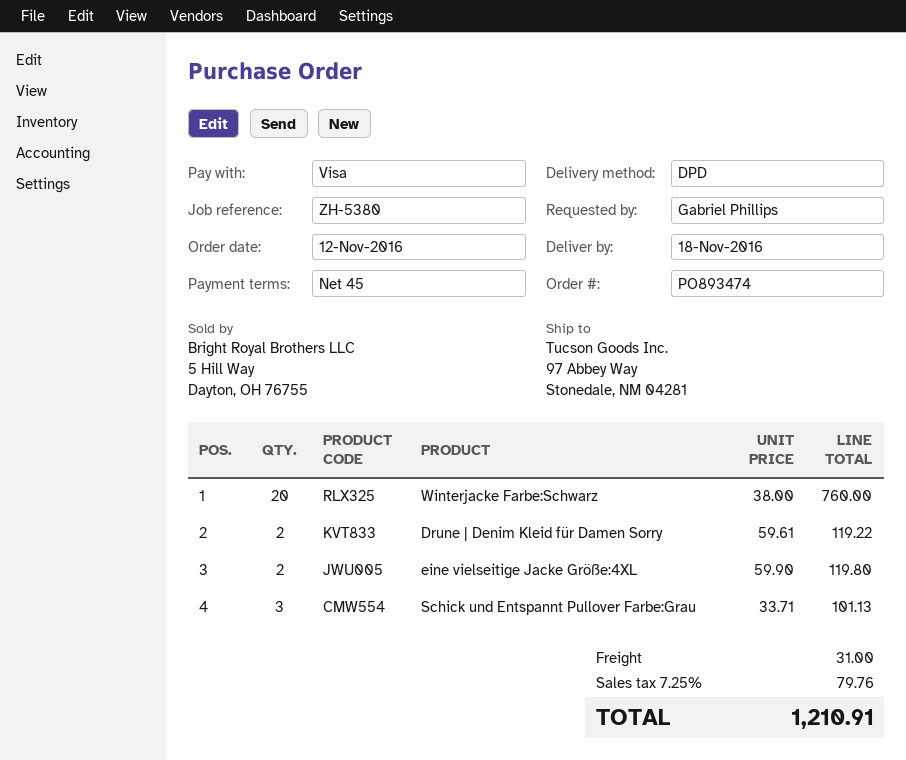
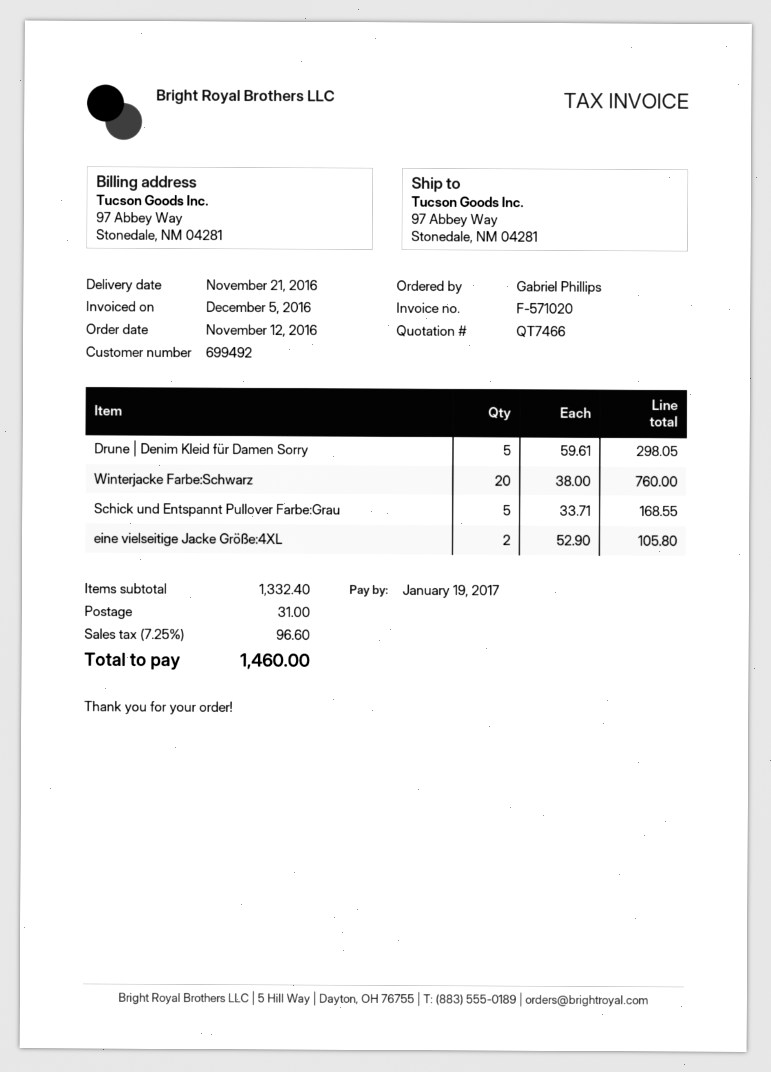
delivery date: 2016-11-18 -> 2016-11-21
Drune | Denim Kleid für Damen Sorry: 2 x 59.61 = 119.22 -> 5 x 59.61 = 298.05
eine vielseitige Jacke Größe:4XL: 2 x 59.90 = 119.80 -> 2 x 52.90 = 105.80
Schick und Entspannt Pullover Farbe:Grau: 3 x 33.71 = 101.13 -> 5 x 33.71 = 168.55
tax: 7.25% = 79.76 -> 7.25% = 96.60
total: 1210.91 -> 1460.00

